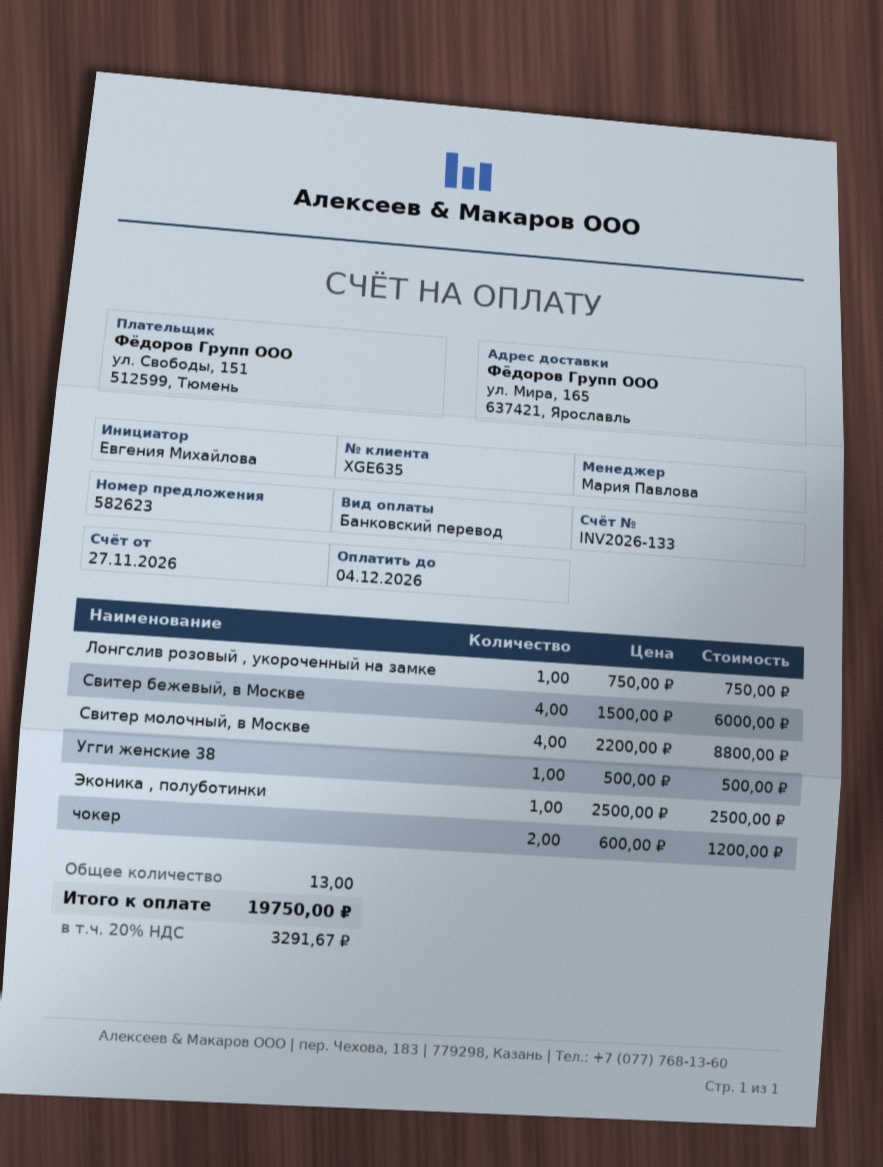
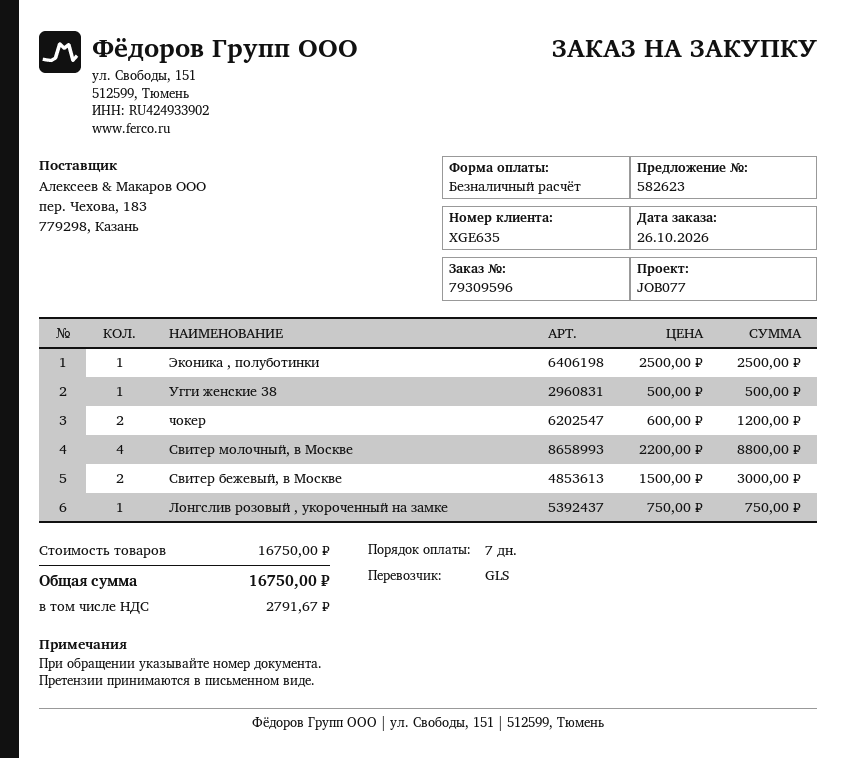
Свитер бежевый, в Москве: 4 x 1500.00 = 6000.00 -> 2 x 1500.00 = 3000.00
tax: 3291.67 -> 2791.67
total: 19750.00 -> 16750.00

